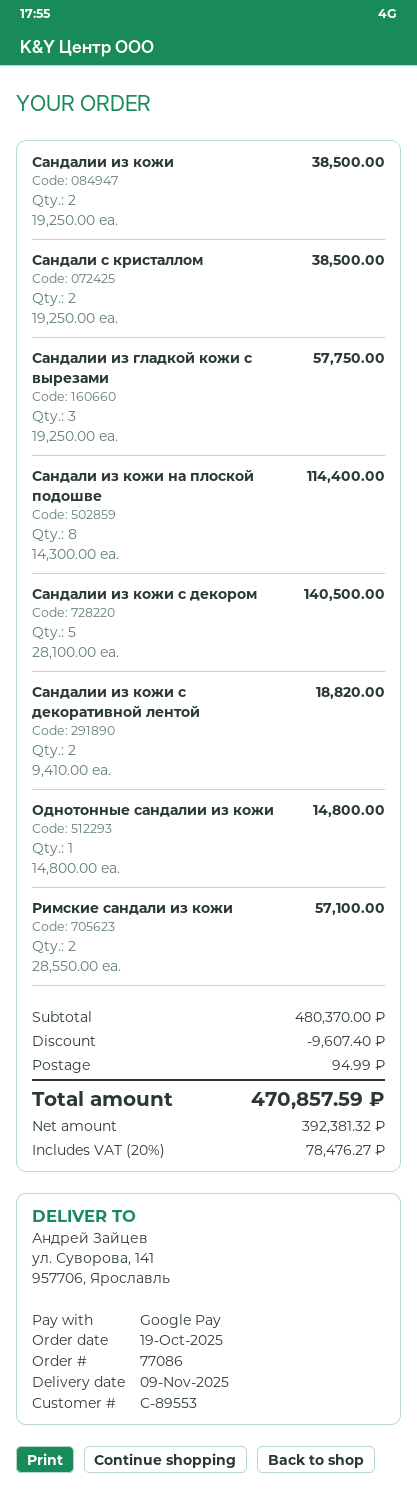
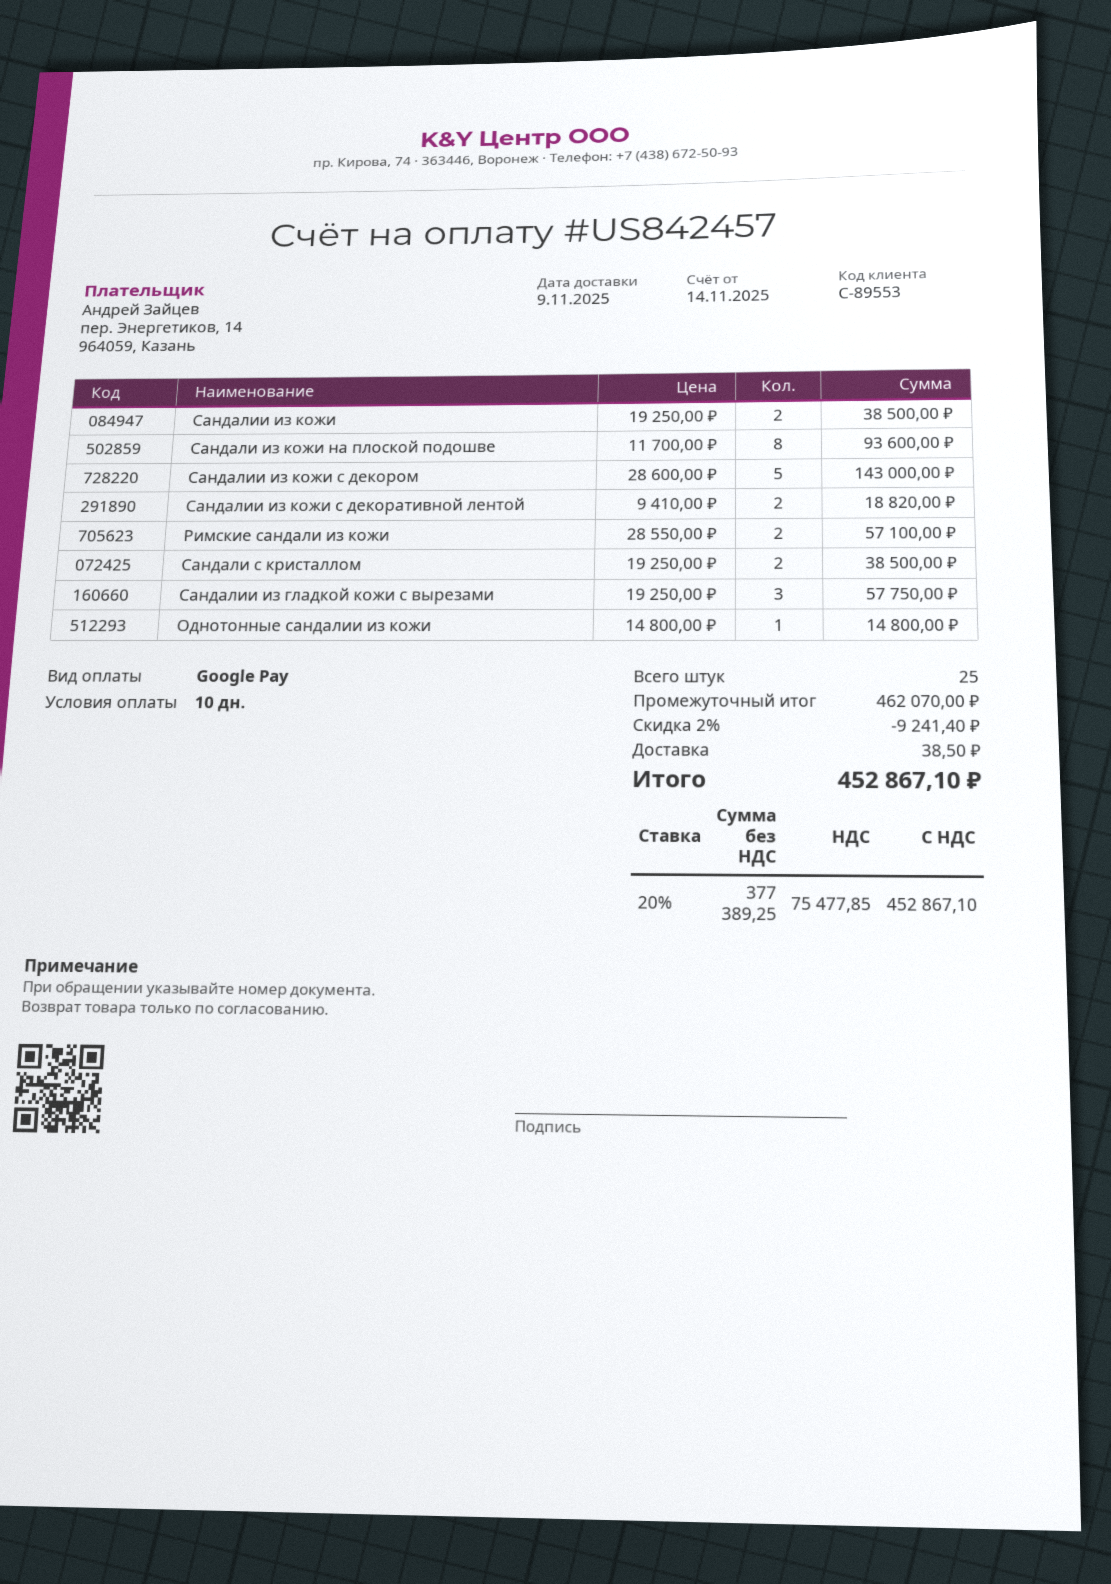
Сандали из кожи на плоской подошве: 8 x 14300.00 = 114400.00 -> 8 x 11700.00 = 93600.00
Сандалии из кожи с декором: 5 x 28100.00 = 140500.00 -> 5 x 28600.00 = 143000.00
subtotal: 480370.00 -> 462070.00
discount: 9607.40 -> 9241.40
shipping: 94.99 -> 38.50
net: 392381.32 -> 377389.25
tax: 20% = 78476.27 -> 20% = 75477.85
total: 470857.59 -> 452867.10

